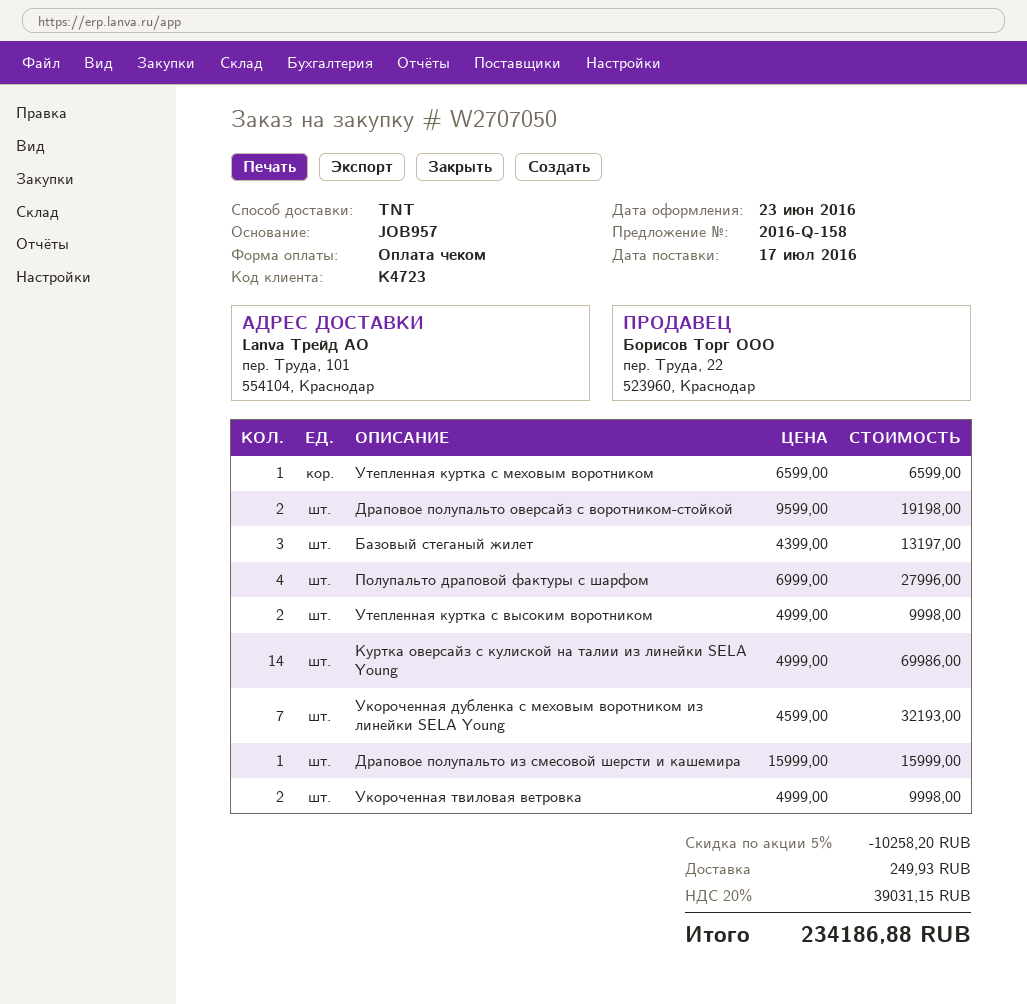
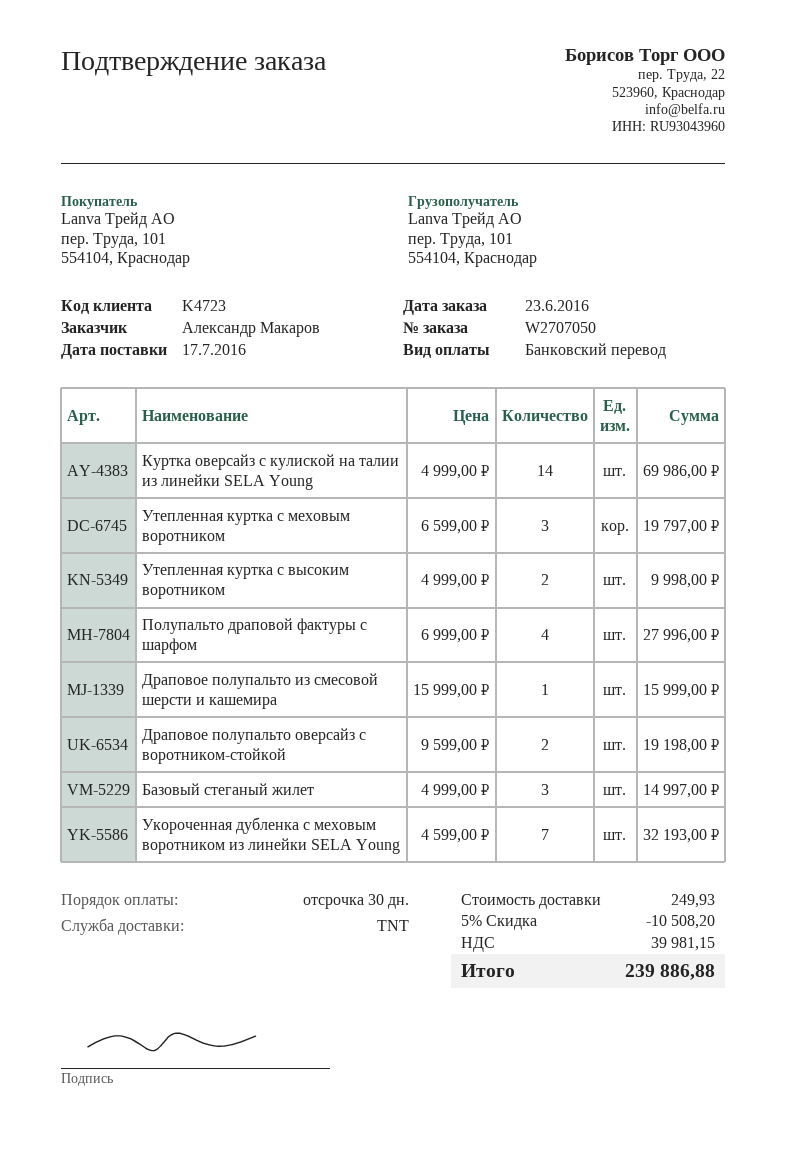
payment method: cheque -> bank transfer
Утепленная куртка с меховым воротником: 1 x 6599.00 = 6599.00 -> 3 x 6599.00 = 19797.00
Базовый стеганый жилет: 3 x 4399.00 = 13197.00 -> 3 x 4999.00 = 14997.00
Укороченная твиловая ветровка: 2 x 4999.00 = 9998.00 -> none
discount: 5% = 10258.20 -> 5% = 10508.20
tax: 39031.15 -> 39981.15
total: 234186.88 -> 239886.88

